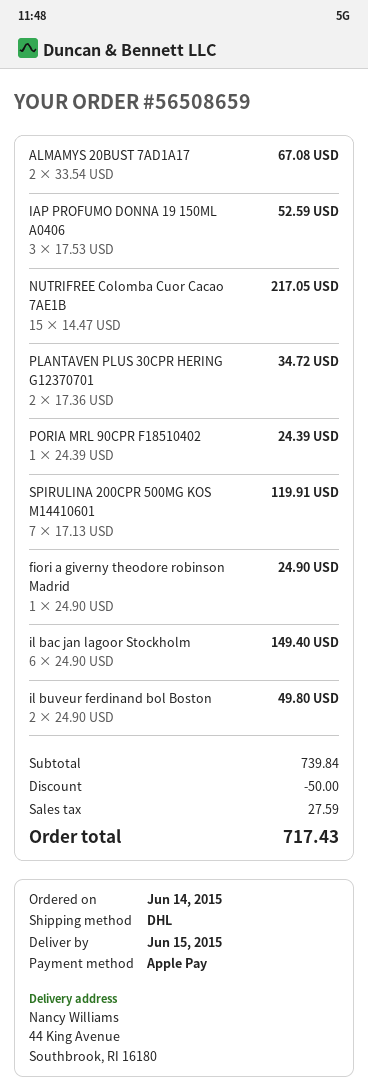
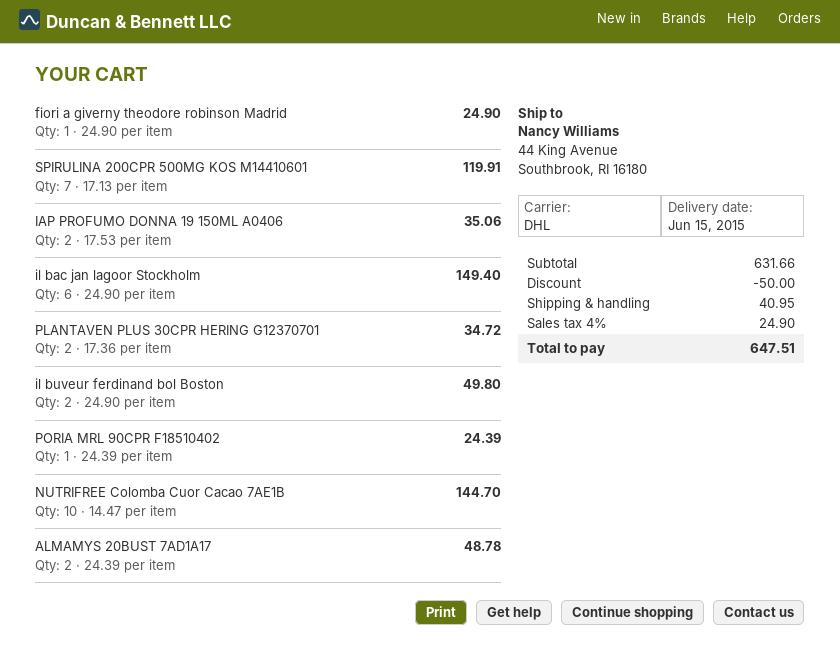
ALMAMYS 20BUST 7AD1A17: 2 x 33.54 = 67.08 -> 2 x 24.39 = 48.78
IAP PROFUMO DONNA 19 150ML A0406: 3 x 17.53 = 52.59 -> 2 x 17.53 = 35.06
NUTRIFREE Colomba Cuor Cacao 7AE1B: 15 x 14.47 = 217.05 -> 10 x 14.47 = 144.70
subtotal: 739.84 -> 631.66
shipping: none -> 40.95
tax: 27.59 -> 24.90
total: 717.43 -> 647.51

